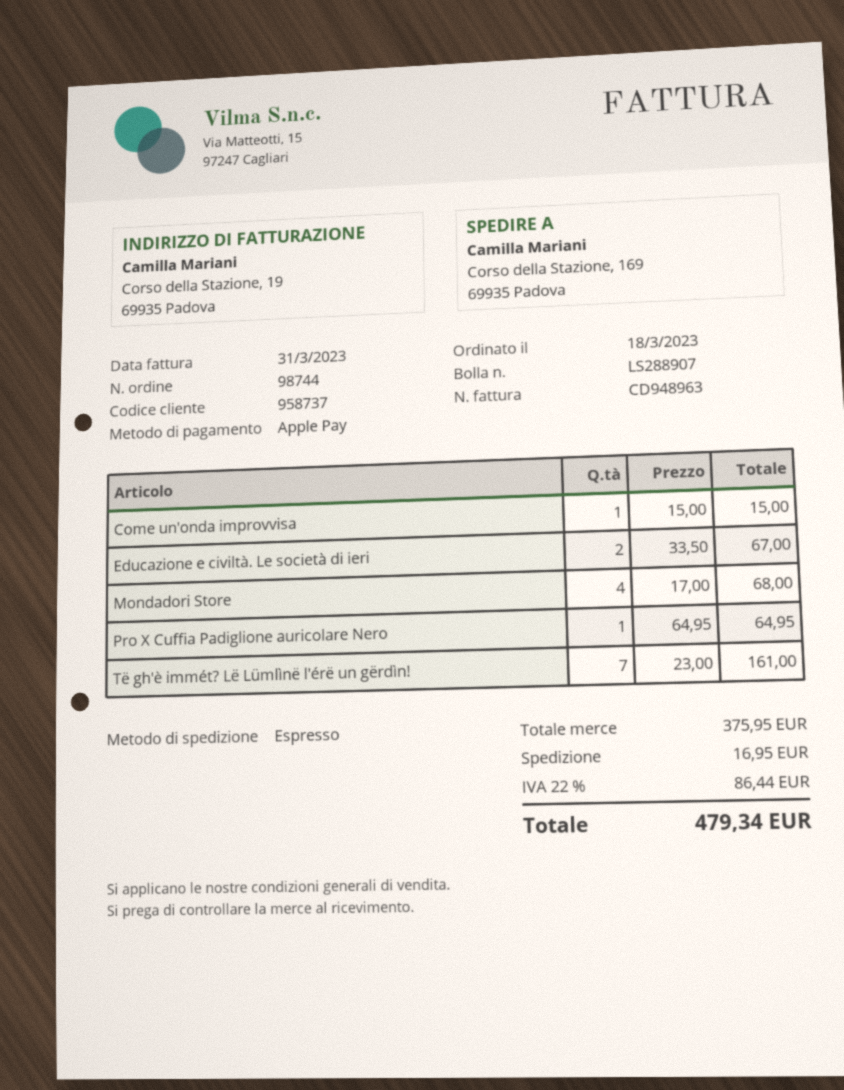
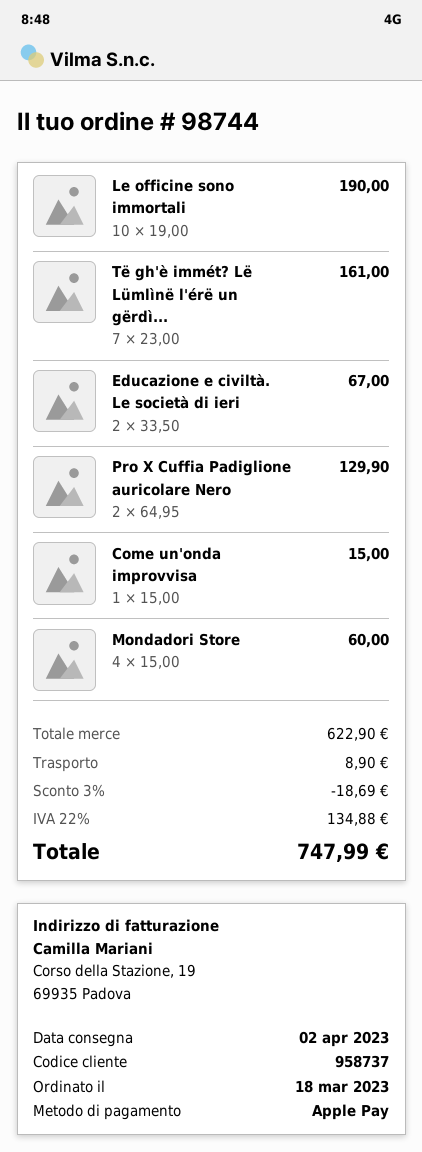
Mondadori Store: 4 x 17.00 = 68.00 -> 4 x 15.00 = 60.00
Pro X Cuffia Padiglione auricolare Nero: 1 x 64.95 = 64.95 -> 2 x 64.95 = 129.90
Le officine sono immortali: none -> 10 x 19.00 = 190.00
subtotal: 375.95 -> 622.90
discount: none -> 3% = 18.69
shipping: 16.95 -> 8.90
tax: 22% = 86.44 -> 22% = 134.88
total: 479.34 -> 747.99

